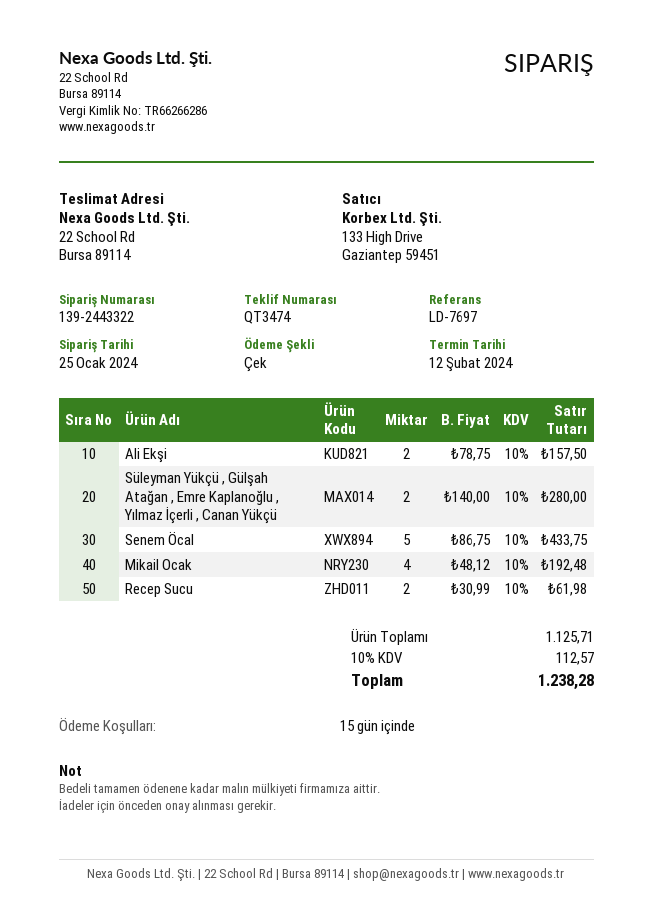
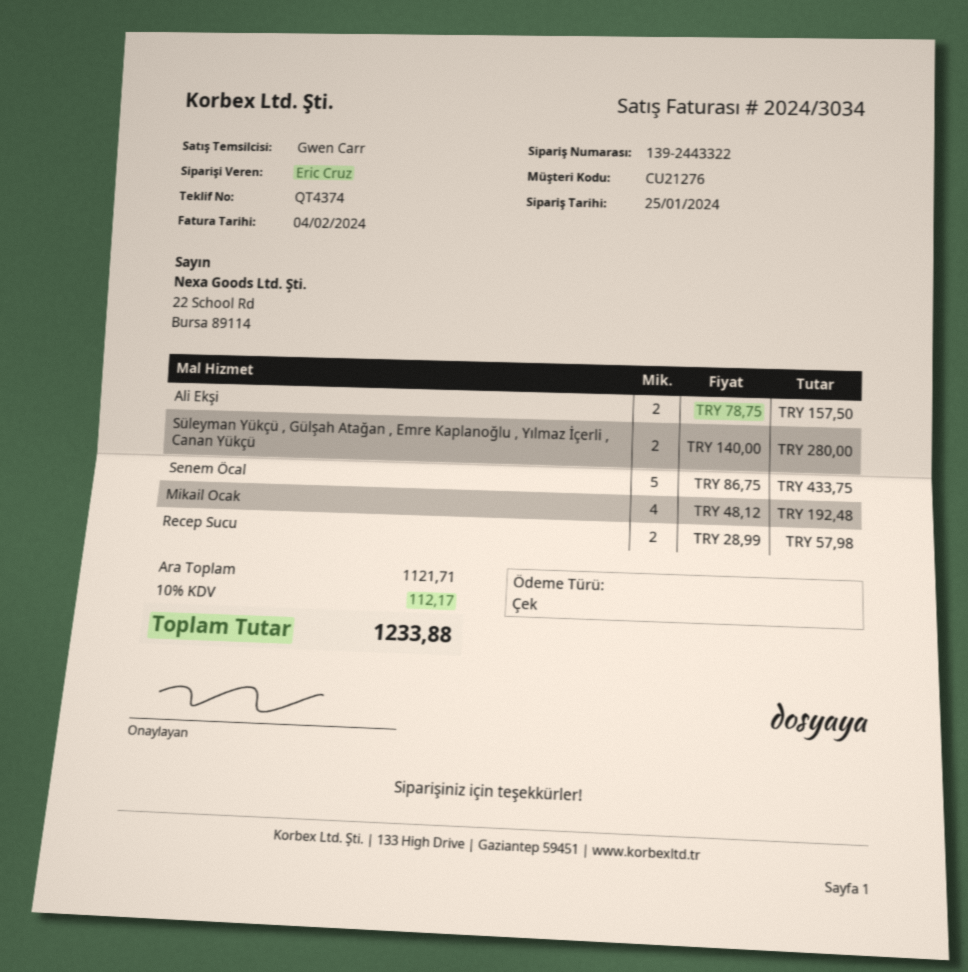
quote number: QT3474 -> QT4374
Recep Sucu: 2 x 30.99 = 61.98 -> 2 x 28.99 = 57.98
subtotal: 1125.71 -> 1121.71
tax: 10% = 112.57 -> 10% = 112.17
total: 1238.28 -> 1233.88

